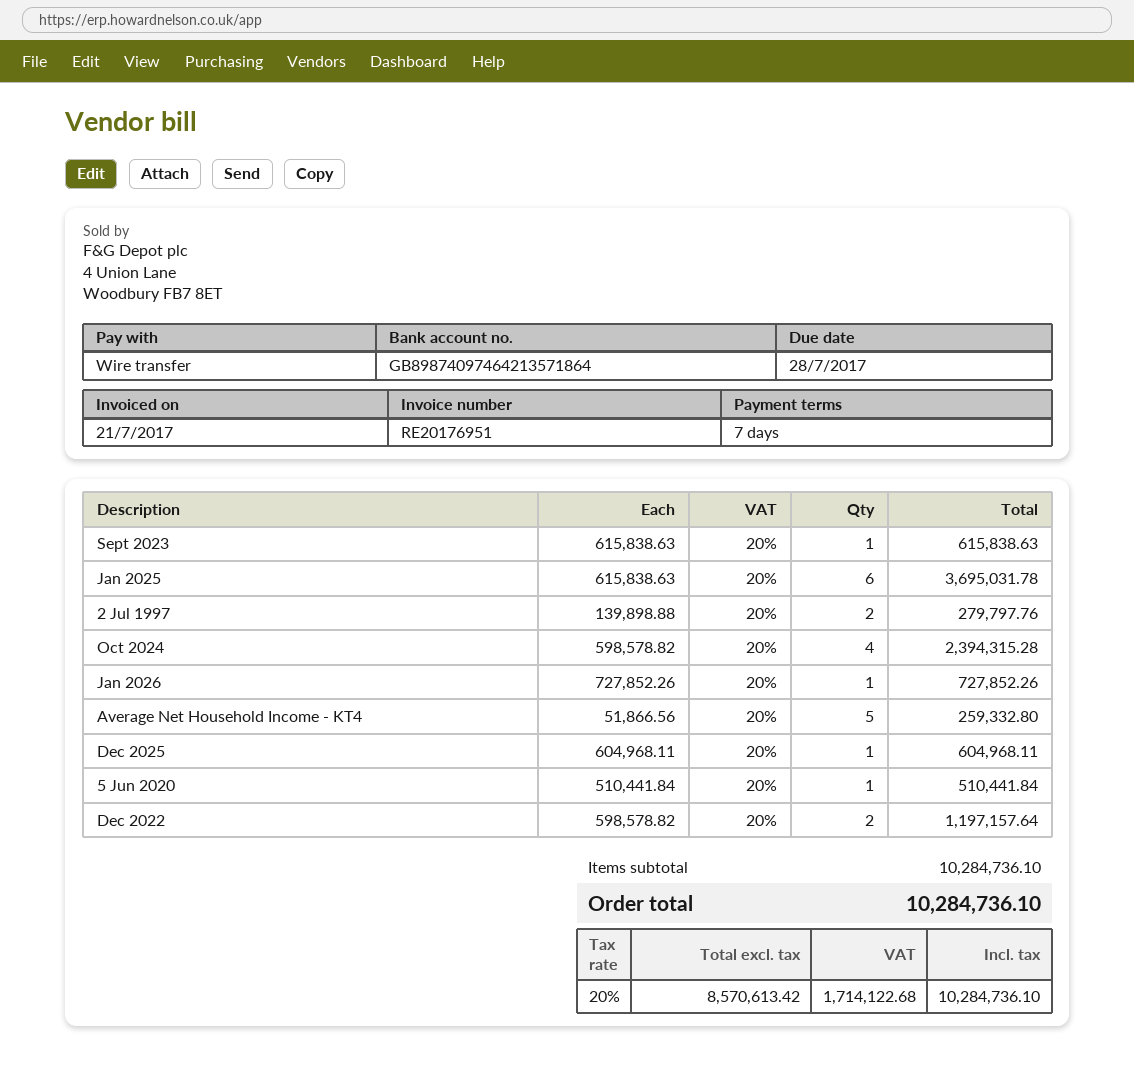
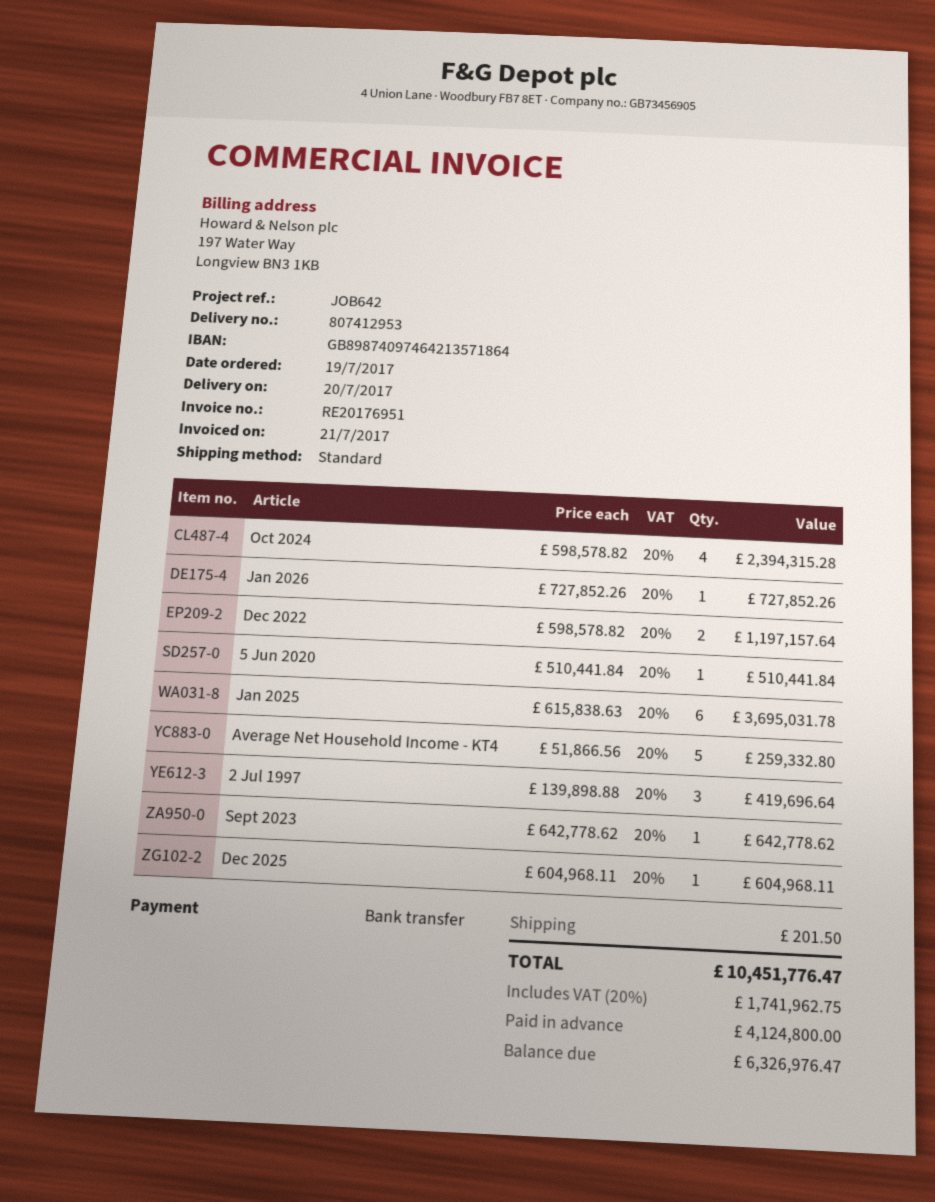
Sept 2023: 1 x 615838.63 = 615838.63 -> 1 x 642778.62 = 642778.62
2 Jul 1997: 2 x 139898.88 = 279797.76 -> 3 x 139898.88 = 419696.64
shipping: none -> 201.50
tax: 20% = 1714122.68 -> 20% = 1741962.75
total: 10284736.10 -> 10451776.47

